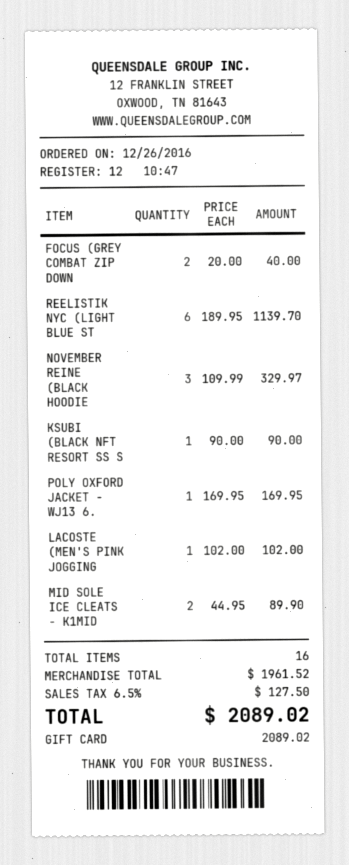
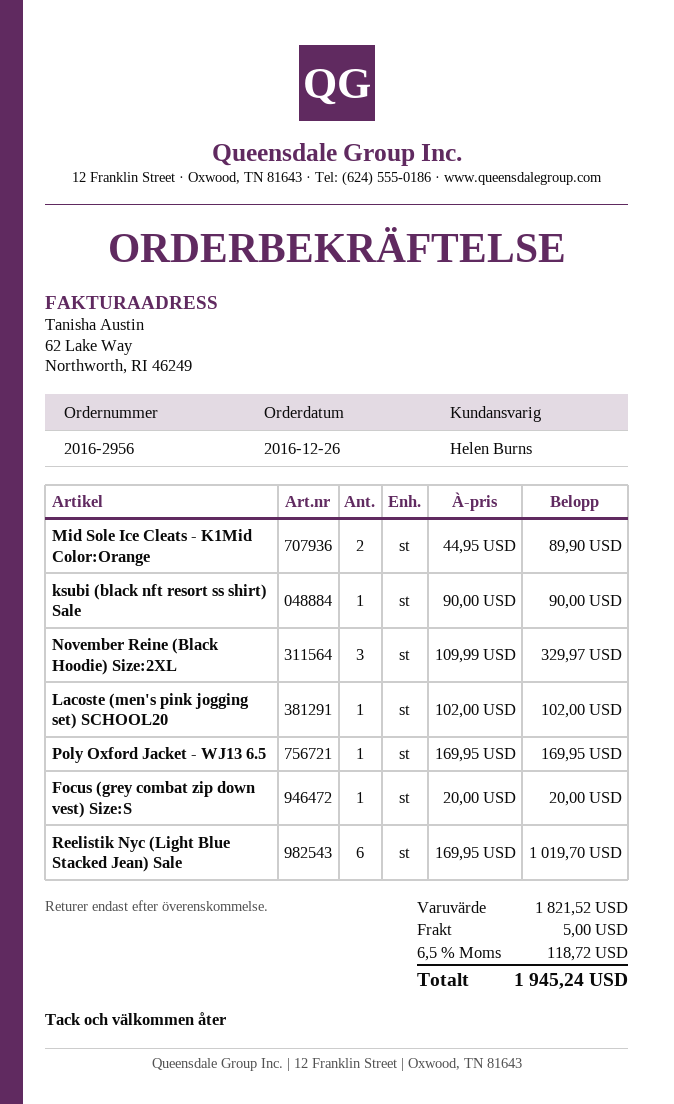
FOCUS (GREY COMBAT ZIP DOWN: 2 x 20.00 = 40.00 -> 1 x 20.00 = 20.00
REELISTIK NYC (LIGHT BLUE ST: 6 x 189.95 = 1139.70 -> 6 x 169.95 = 1019.70
subtotal: 1961.52 -> 1821.52
shipping: none -> 5.00
tax: 6.5% = 127.50 -> 6.5% = 118.72
total: 2089.02 -> 1945.24

